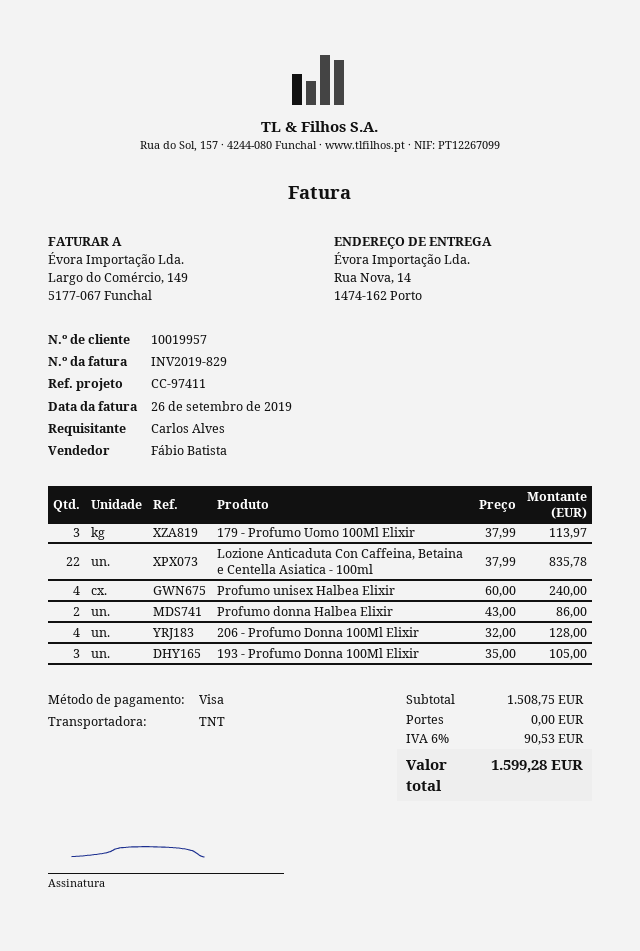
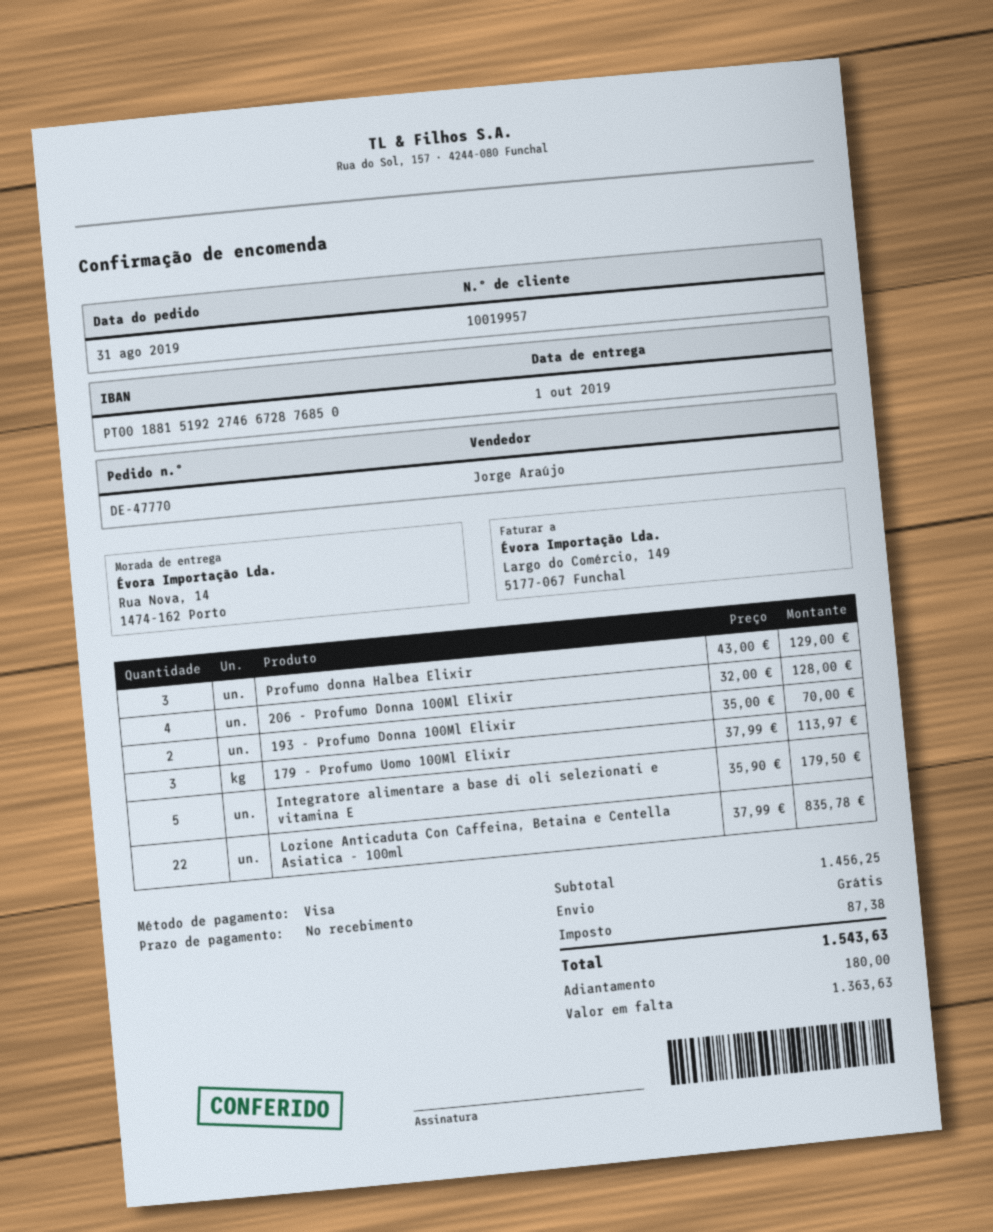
sales rep: Fábio Batista -> Jorge Araújo
Profumo unisex Halbea Elixir: 4 x 60.00 = 240.00 -> none
Profumo donna Halbea Elixir: 2 x 43.00 = 86.00 -> 3 x 43.00 = 129.00
193 - Profumo Donna 100Ml Elixir: 3 x 35.00 = 105.00 -> 2 x 35.00 = 70.00
Integratore alimentare a base di oli selezionati e vitamina E: none -> 5 x 35.90 = 179.50
subtotal: 1508.75 -> 1456.25
tax: 90.53 -> 87.38
total: 1599.28 -> 1543.63

